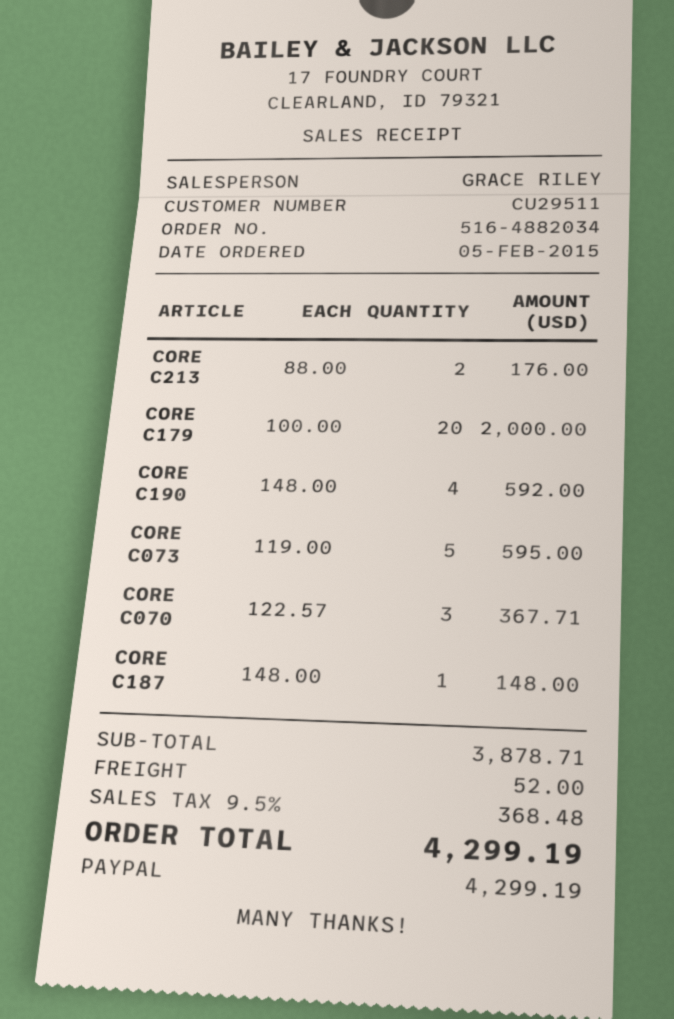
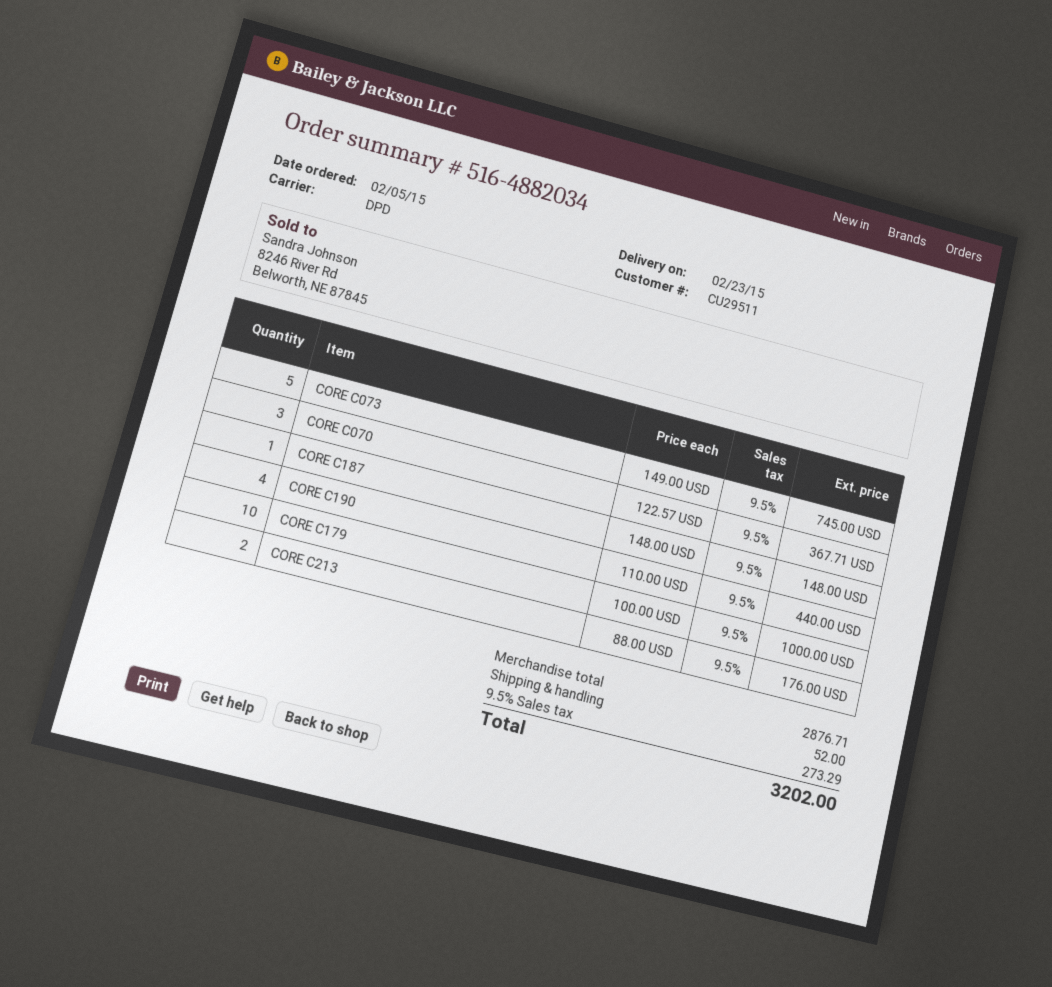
CORE C179: 20 x 100.00 = 2000.00 -> 10 x 100.00 = 1000.00
CORE C190: 4 x 148.00 = 592.00 -> 4 x 110.00 = 440.00
CORE C073: 5 x 119.00 = 595.00 -> 5 x 149.00 = 745.00
subtotal: 3878.71 -> 2876.71
tax: 9.5% = 368.48 -> 9.5% = 273.29
total: 4299.19 -> 3202.00

